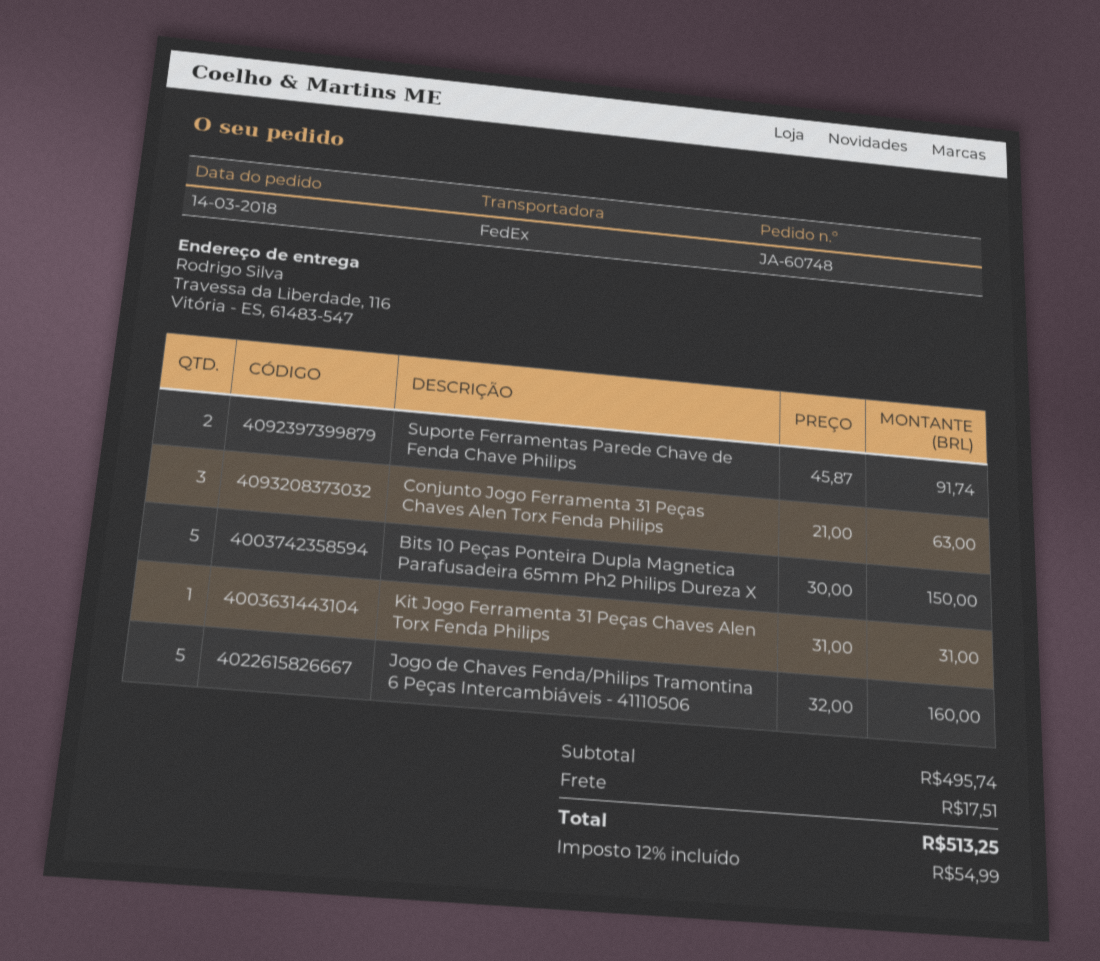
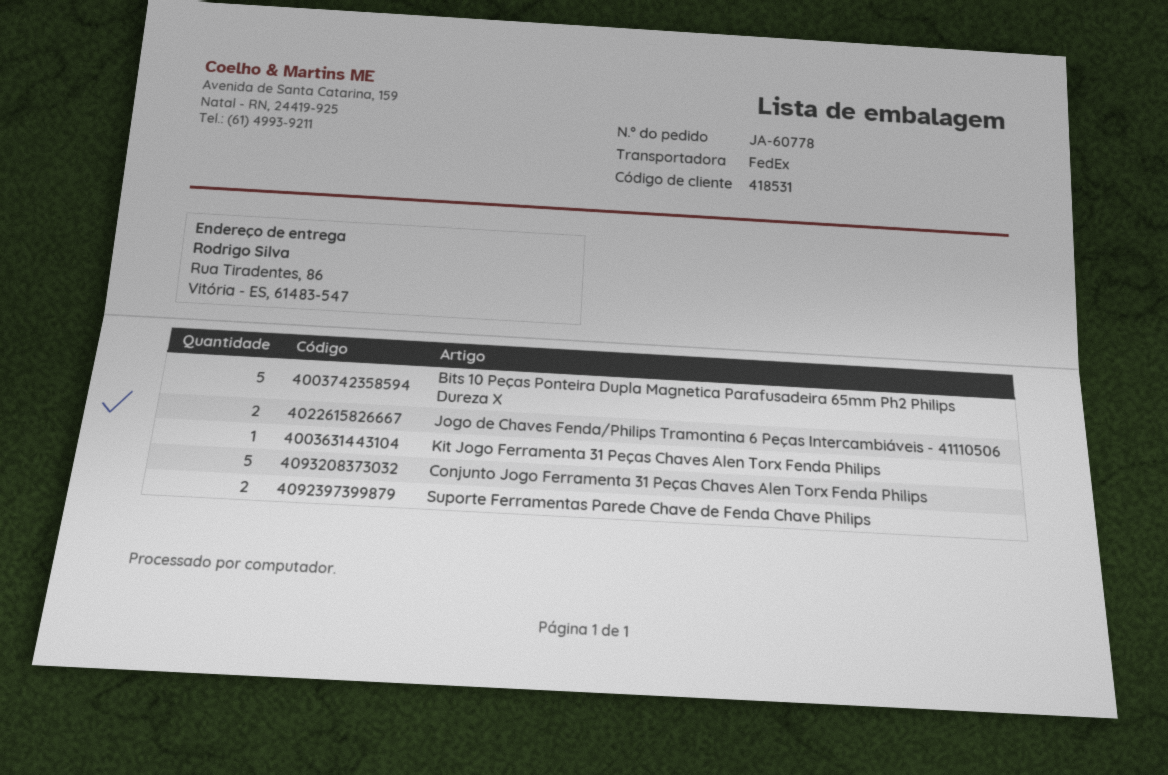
order number: JA-60748 -> JA-60778
ship to: Travessa da Liberdade, 116, Vitória - ES, 61483-547 -> Rua Tiradentes, 86, Vitória - ES, 61483-547
Conjunto Jogo Ferramenta 31 Peças Chaves Alen Torx Fenda Philips: 3 -> 5
Jogo de Chaves Fenda/Philips Tramontina 6 Peças Intercambiáveis - 41110506: 5 -> 2

